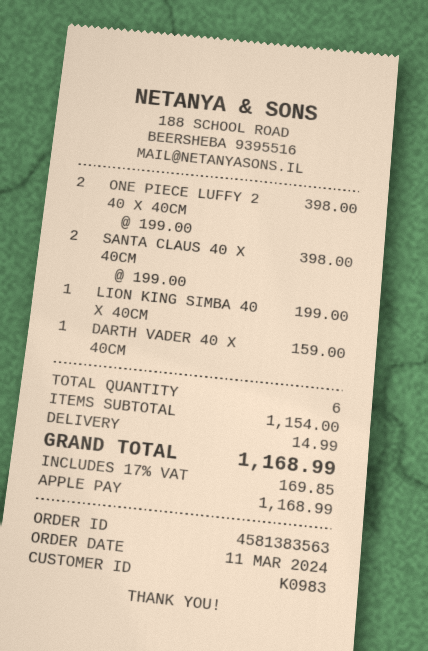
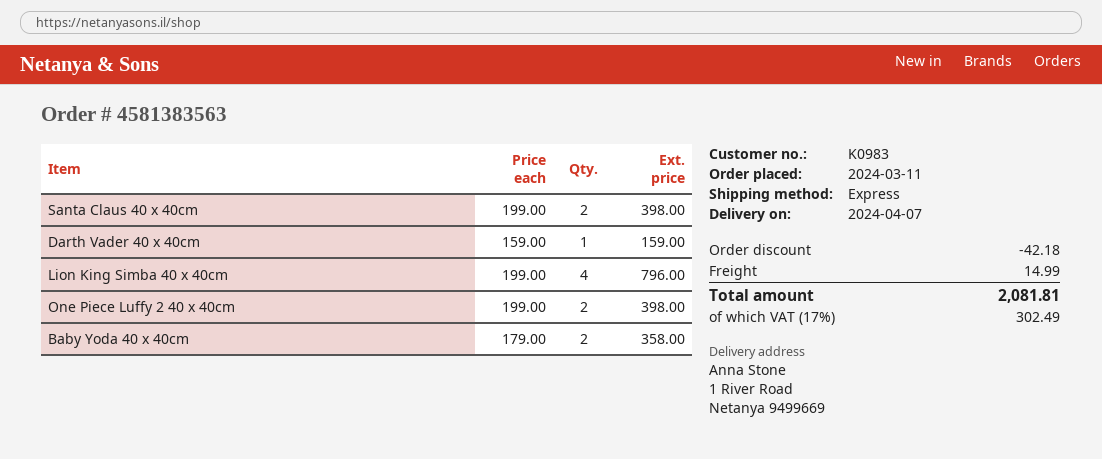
LION KING SIMBA 40 X 40CM: 1 x 199.00 = 199.00 -> 4 x 199.00 = 796.00
Baby Yoda 40 x 40cm: none -> 2 x 179.00 = 358.00
discount: none -> 42.18
tax: 17% = 169.85 -> 17% = 302.49
total: 1168.99 -> 2081.81

